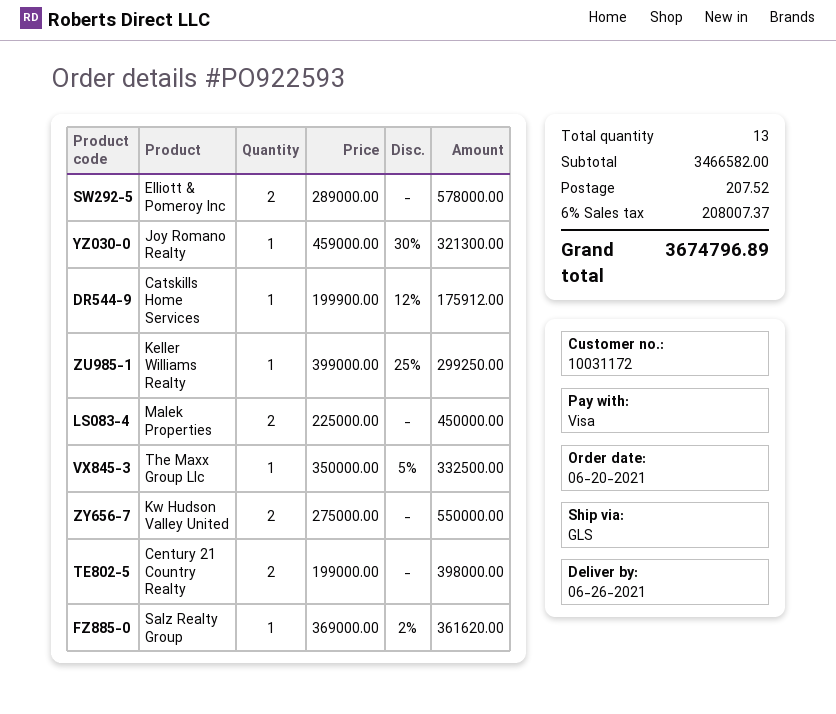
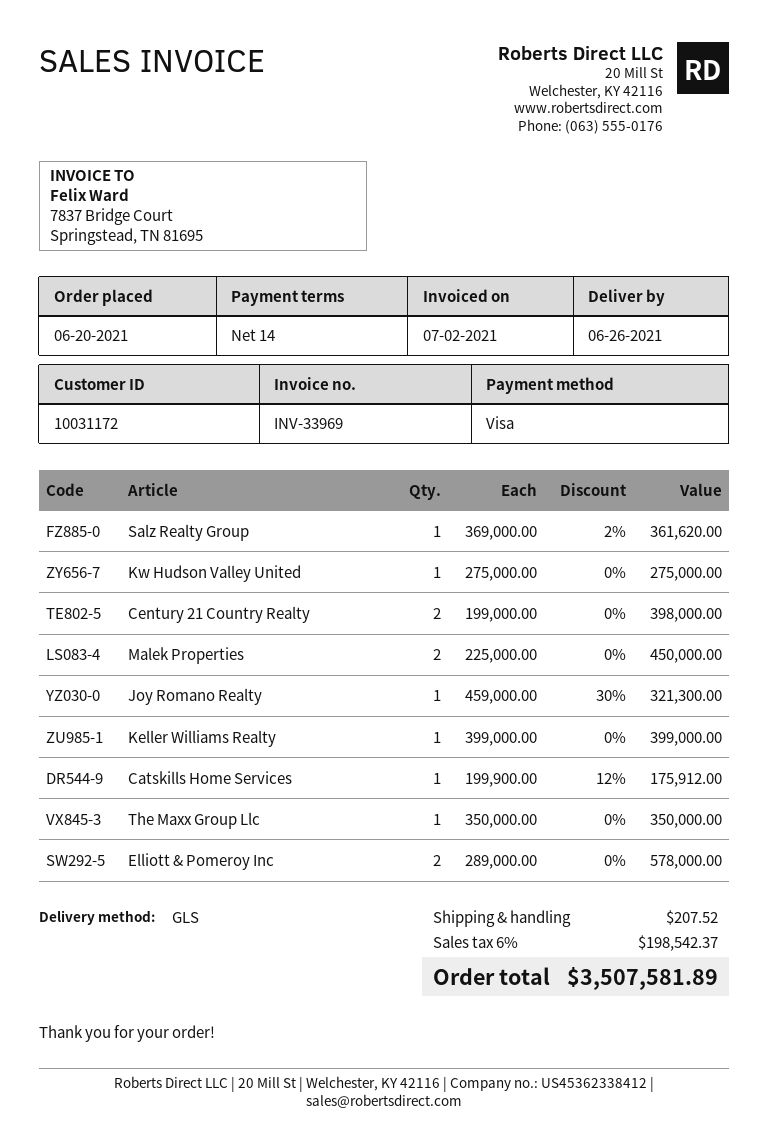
Keller Williams Realty: 1 x 399000.00 - 25% = 299250.00 -> 1 x 399000.00 = 399000.00
The Maxx Group Llc: 1 x 350000.00 - 5% = 332500.00 -> 1 x 350000.00 = 350000.00
Kw Hudson Valley United: 2 x 275000.00 = 550000.00 -> 1 x 275000.00 = 275000.00
tax: 6% = 208007.37 -> 6% = 198542.37
total: 3674796.89 -> 3507581.89

